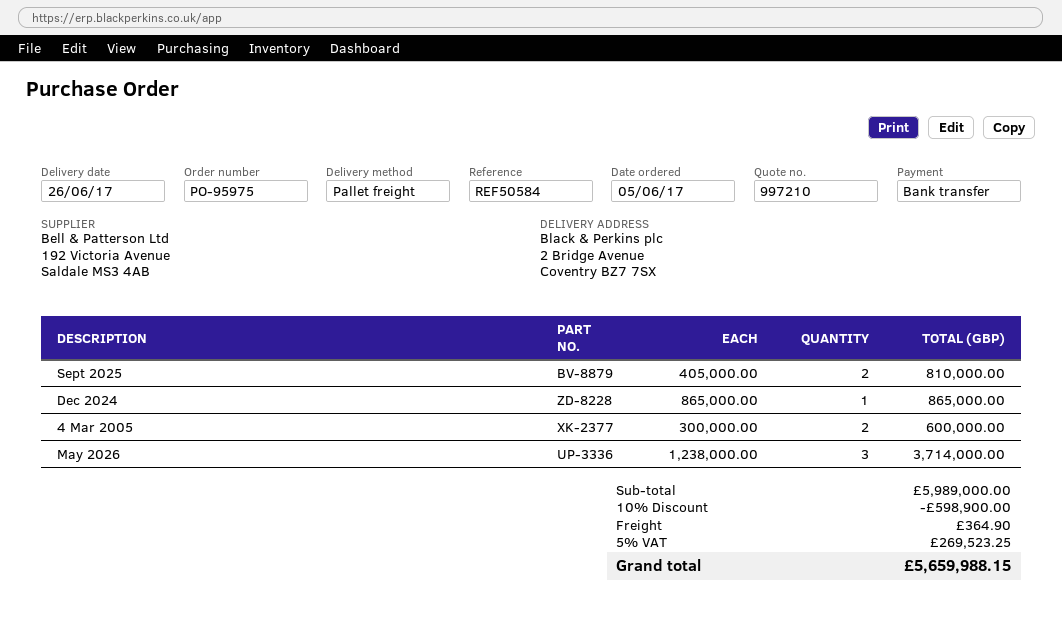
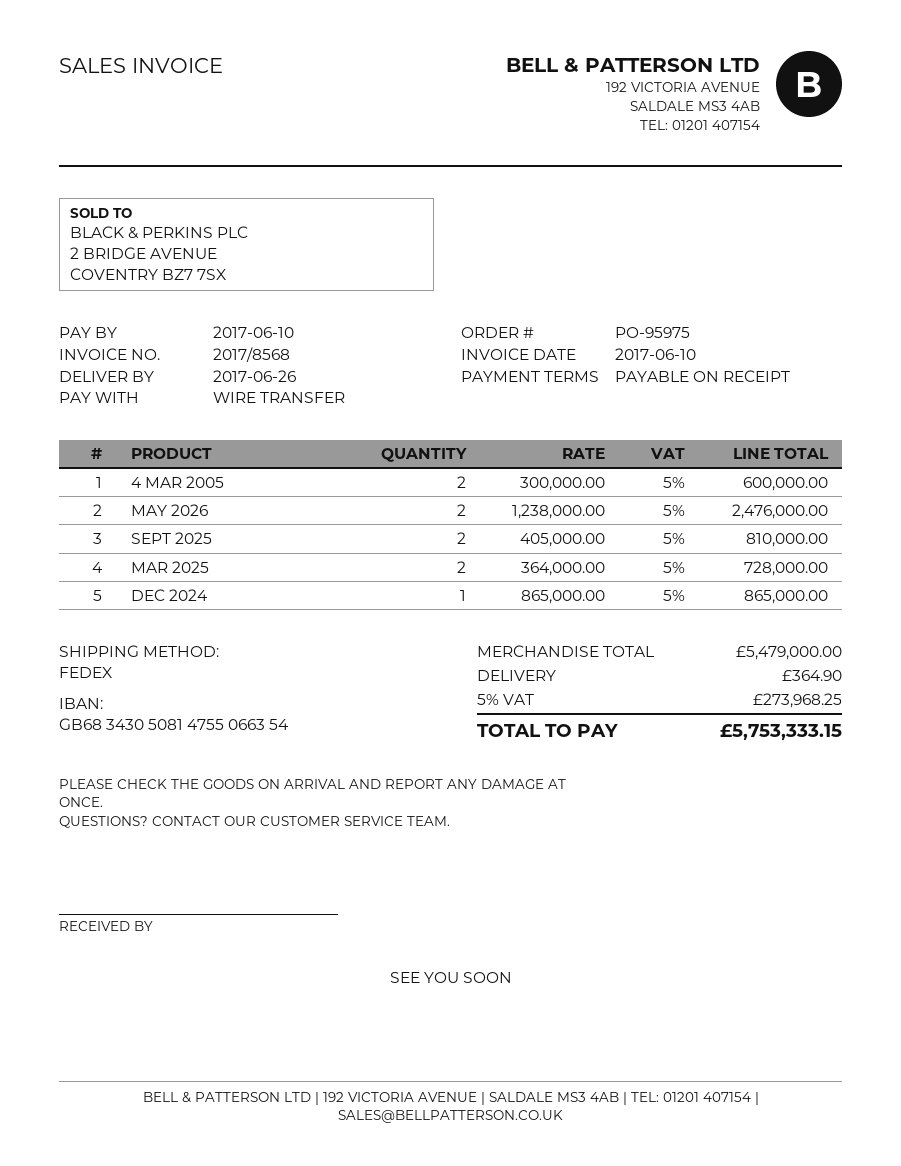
shipping method: pallet freight -> FedEx
May 2026: 3 x 1238000.00 = 3714000.00 -> 2 x 1238000.00 = 2476000.00
MAR 2025: none -> 2 x 364000.00 = 728000.00
subtotal: 5989000.00 -> 5479000.00
discount: 10% = 598900.00 -> none
tax: 5% = 269523.25 -> 5% = 273968.25
total: 5659988.15 -> 5753333.15

